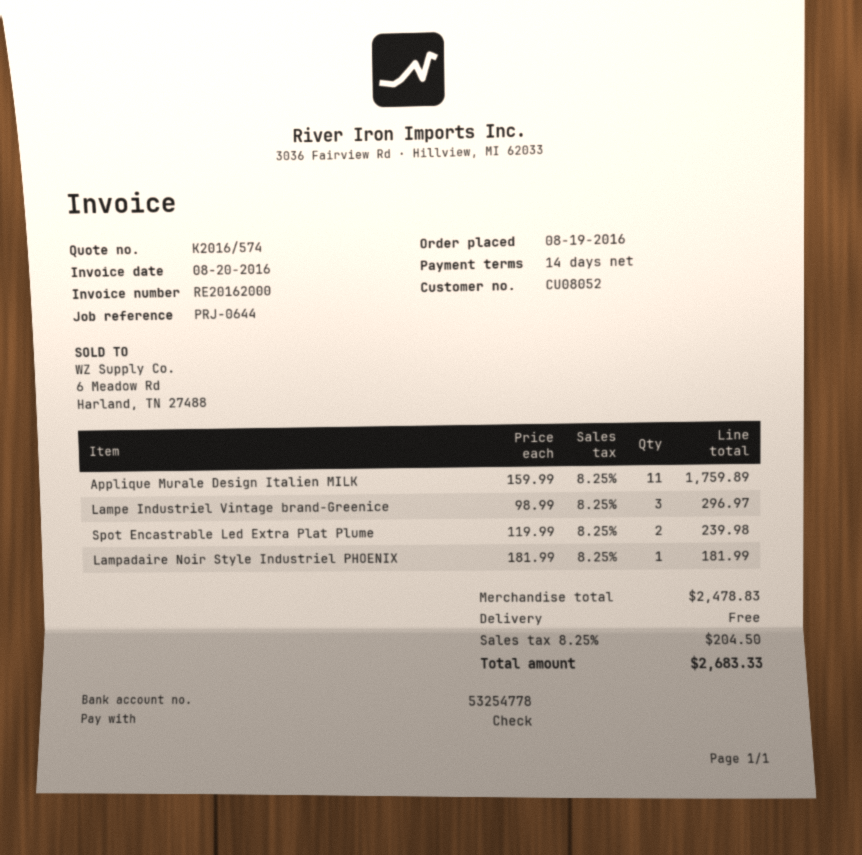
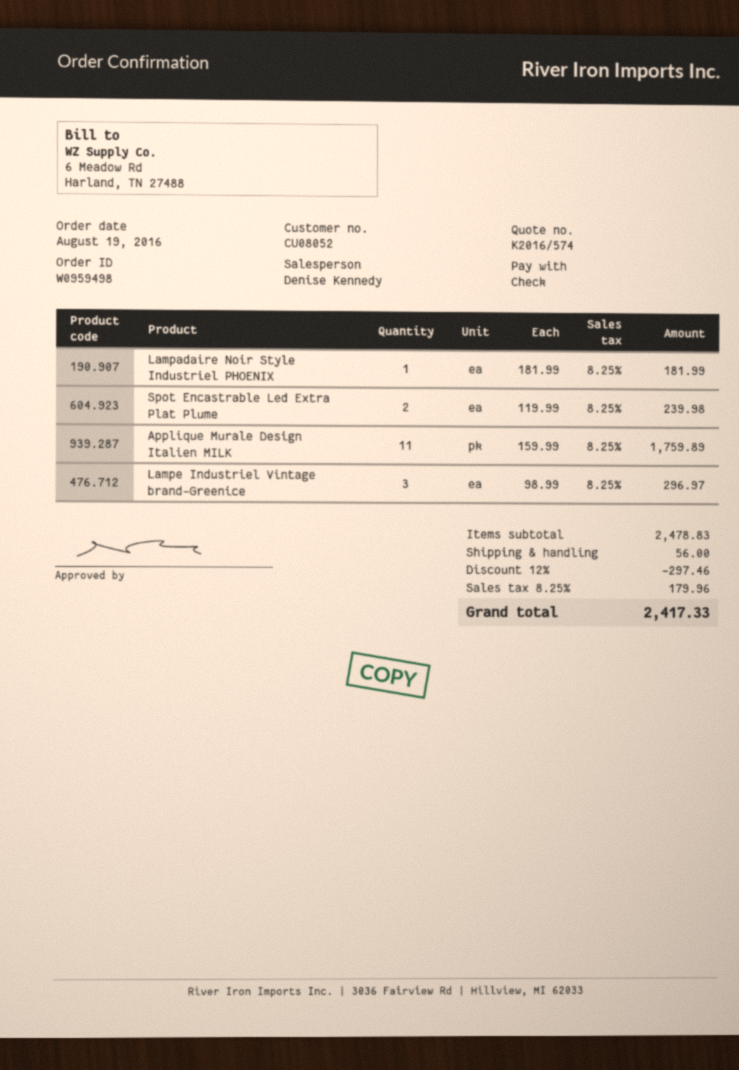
discount: none -> 12% = 297.46
shipping: 0.00 -> 56.00
tax: 8.25% = 204.50 -> 8.25% = 179.96
total: 2683.33 -> 2417.33

